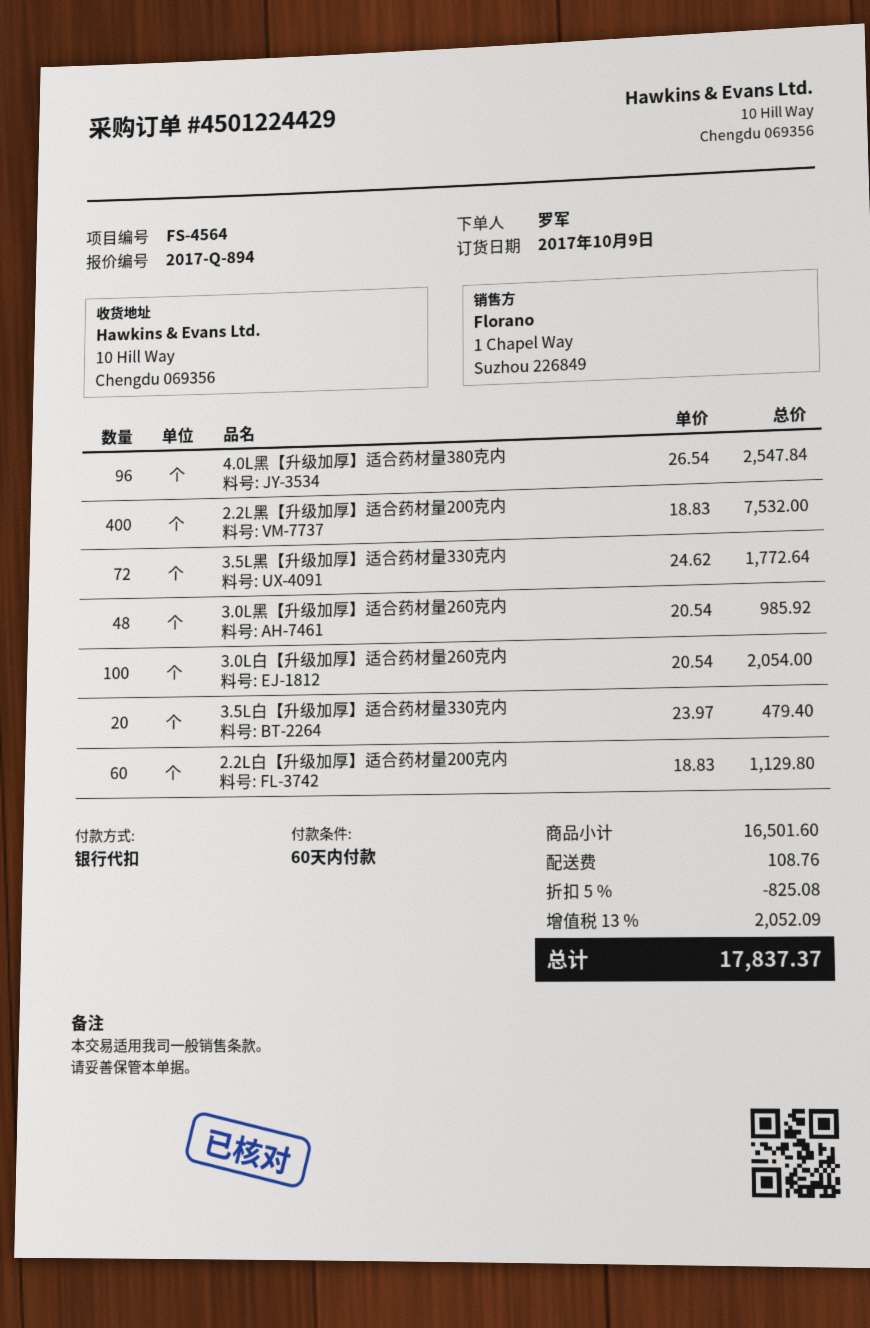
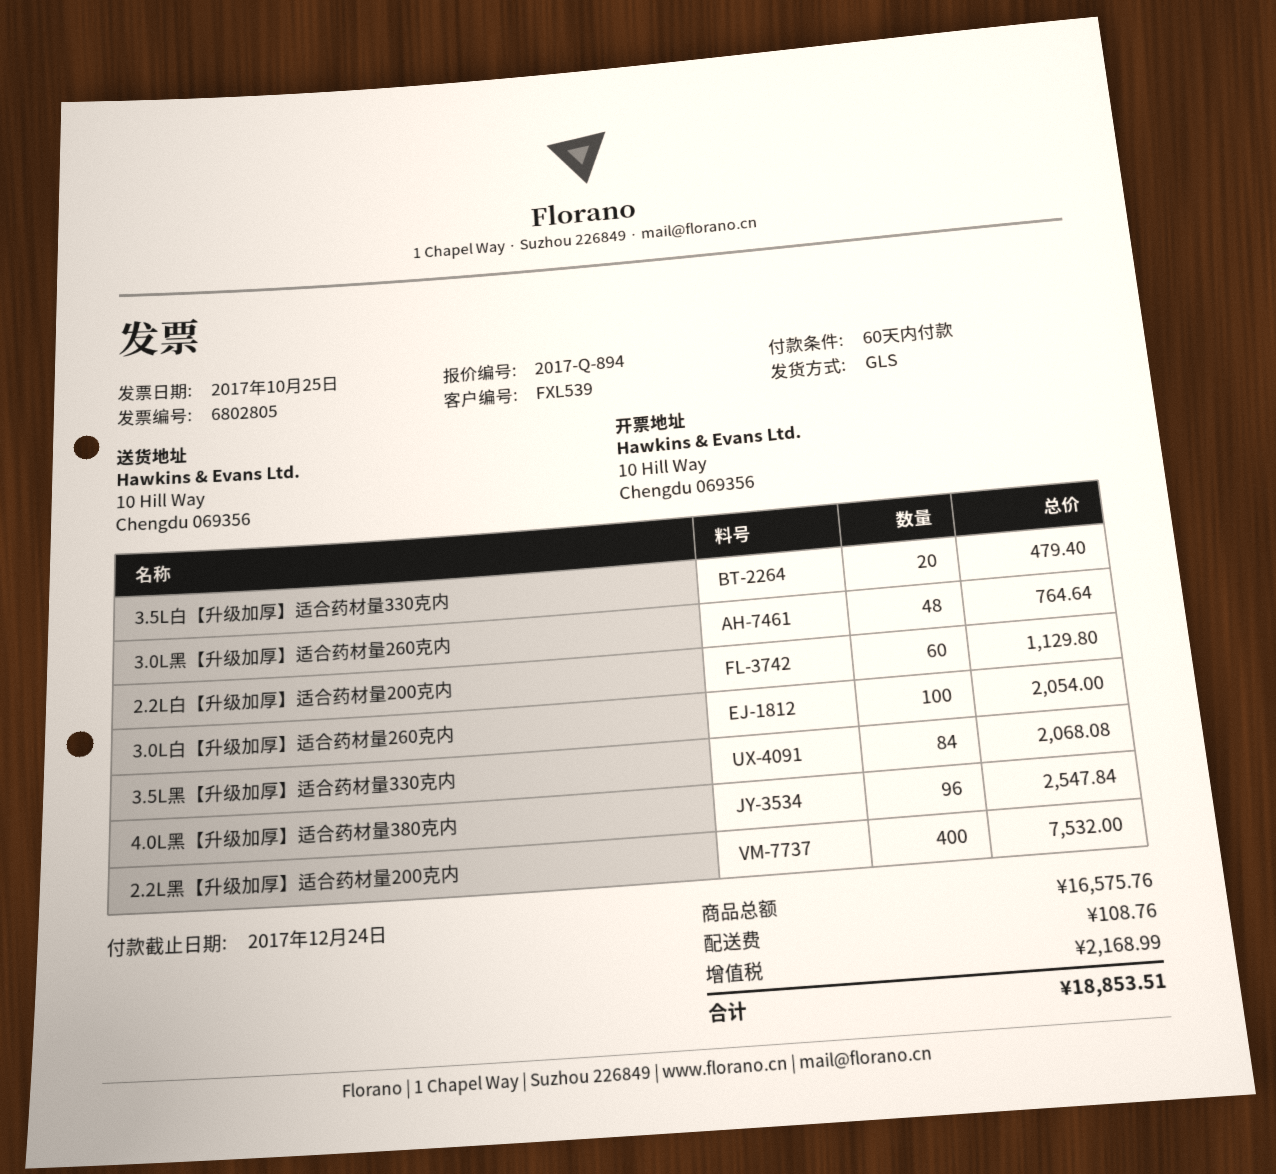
3.5L黑【升级加厚】适合药材量330克内: 72 for 1772.64 -> 84 for 2068.08
3.0L黑【升级加厚】适合药材量260克内: 48 for 985.92 -> 48 for 764.64
subtotal: 16501.60 -> 16575.76
discount: 5% = 825.08 -> none
tax: 2052.09 -> 2168.99
total: 17837.37 -> 18853.51

